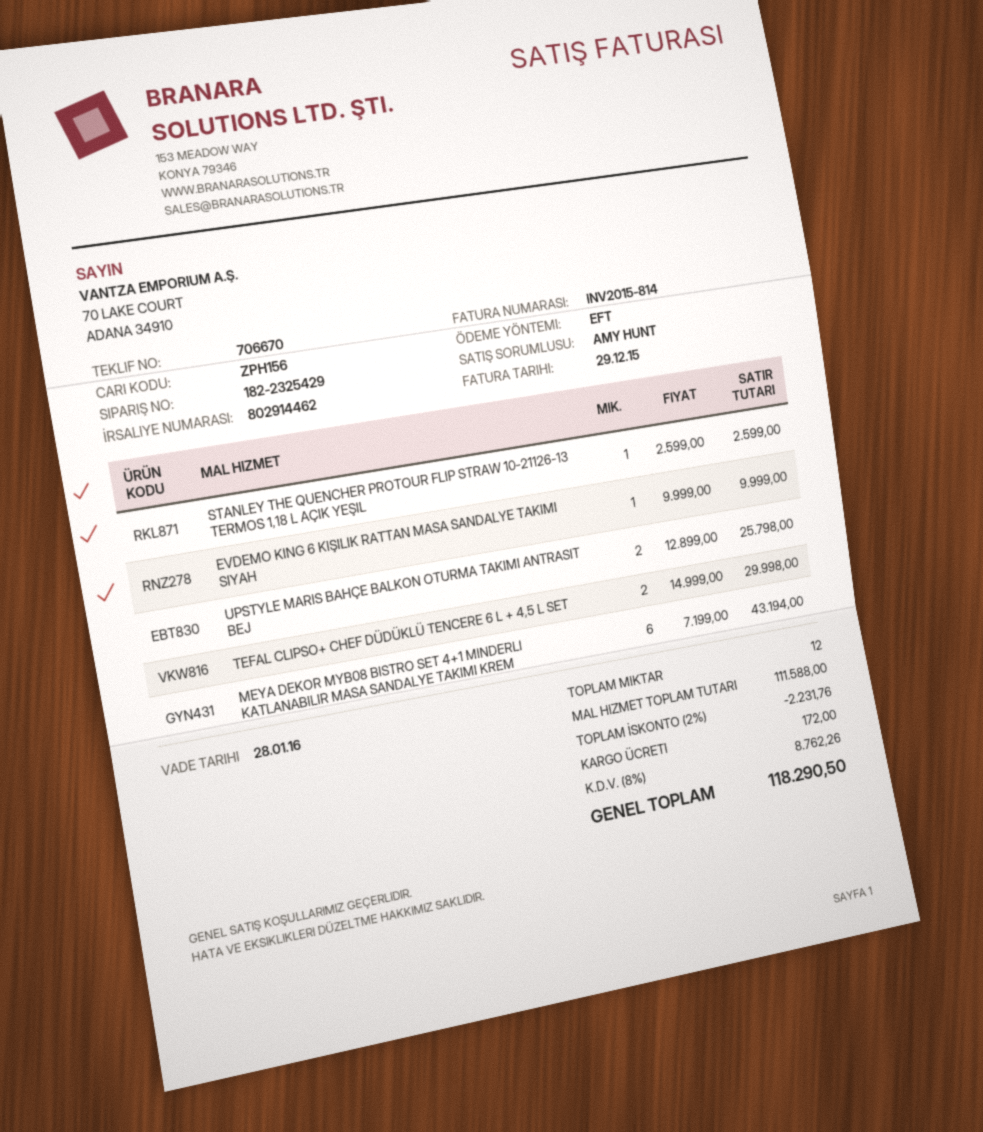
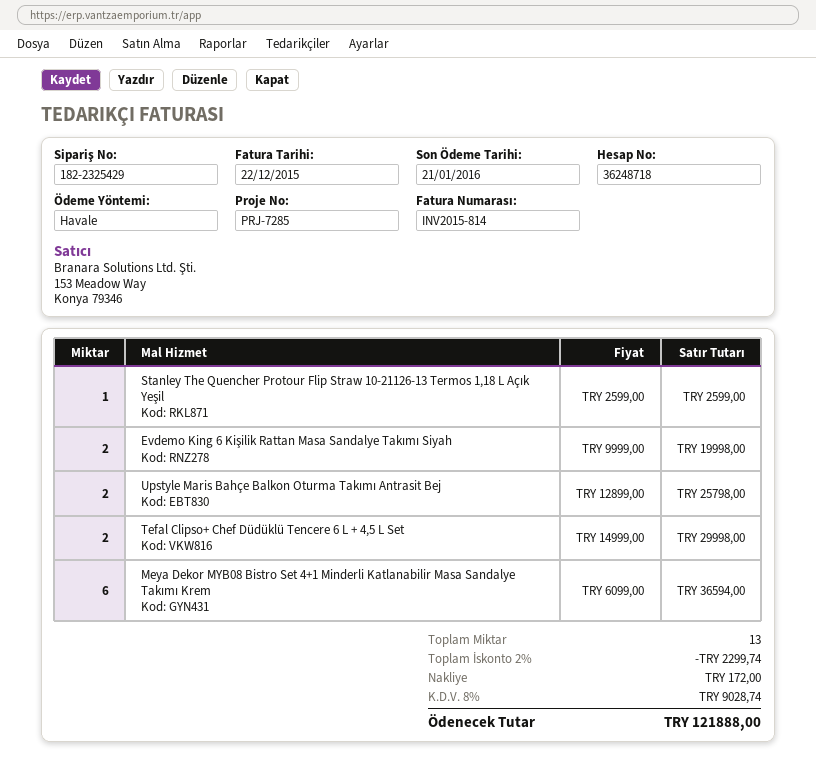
invoice date: 2015-12-29 -> 2015-12-22
due date: 2016-01-28 -> 2016-01-21
EVDEMO KING 6 KIŞILIK RATTAN MASA SANDALYE TAKIMI SIYAH: 1 x 9999.00 = 9999.00 -> 2 x 9999.00 = 19998.00
MEYA DEKOR MYB08 BISTRO SET 4+1 MINDERLI KATLANABILIR MASA SANDALYE TAKIMI KREM: 6 x 7199.00 = 43194.00 -> 6 x 6099.00 = 36594.00
total quantity: 12 -> 13
discount: 2% = 2231.76 -> 2% = 2299.74
tax: 8% = 8762.26 -> 8% = 9028.74
total: 118290.50 -> 121888.00

